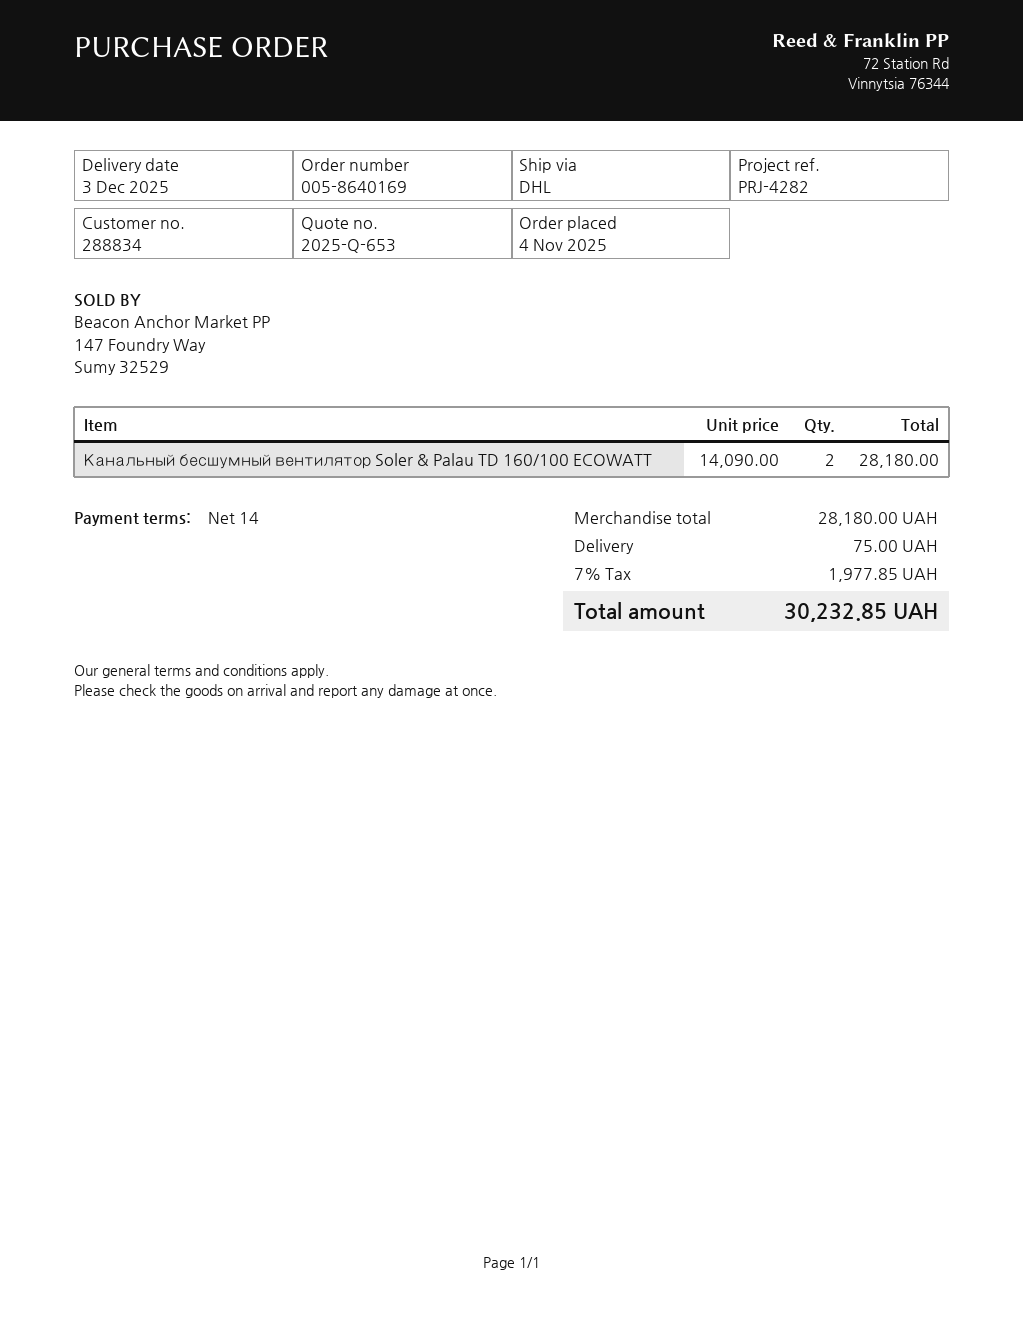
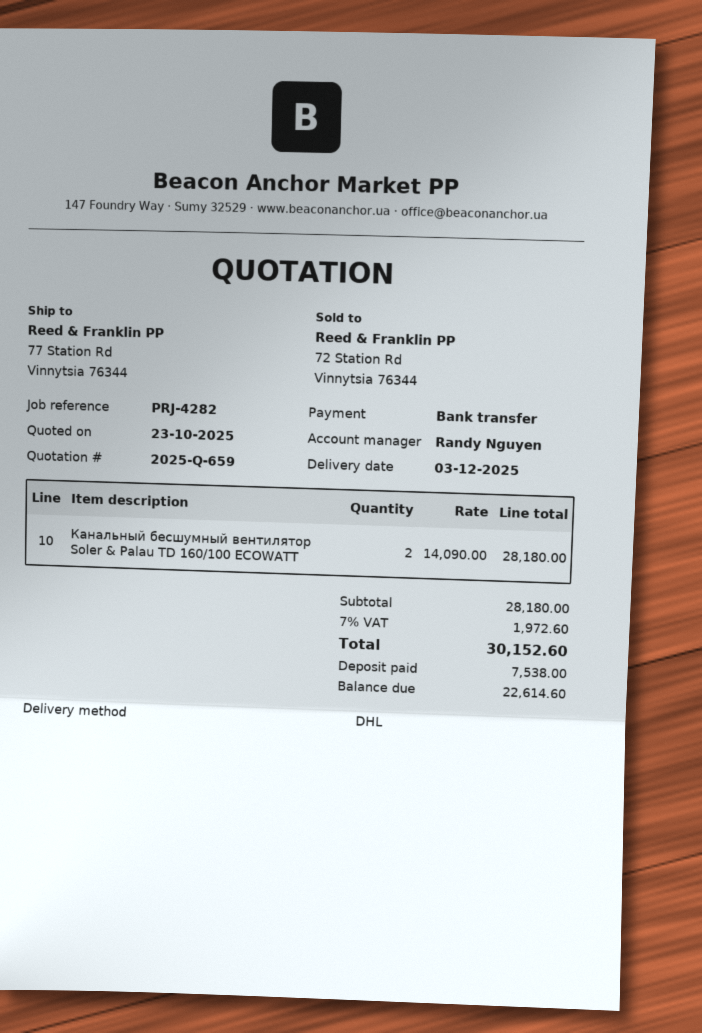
quote number: 2025-Q-653 -> 2025-Q-659
shipping: 75.00 -> none
tax: 7% = 1977.85 -> 7% = 1972.60
total: 30232.85 -> 30152.60

